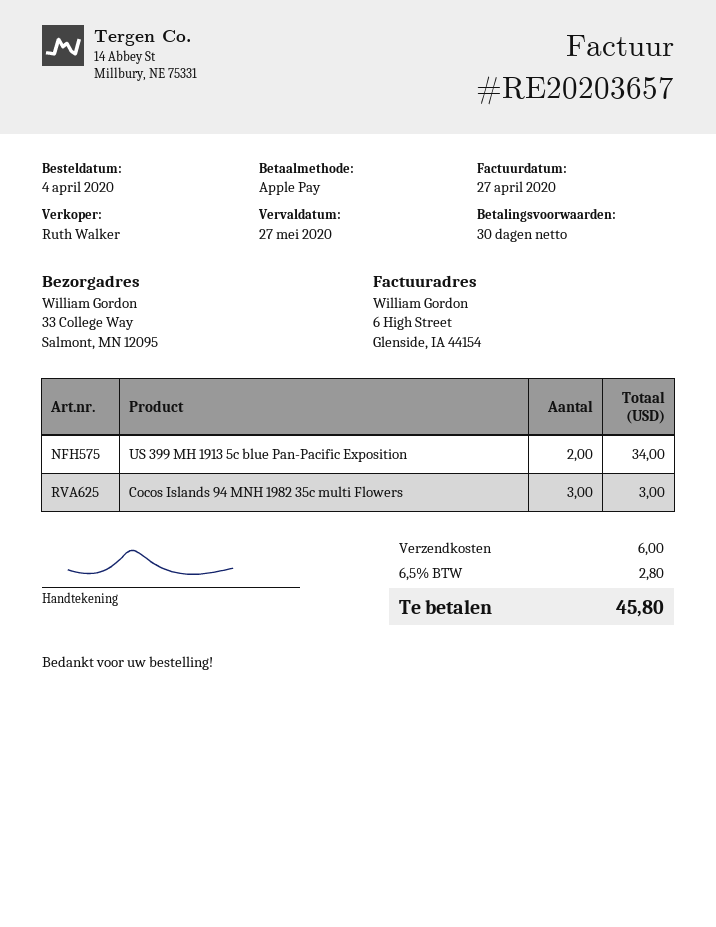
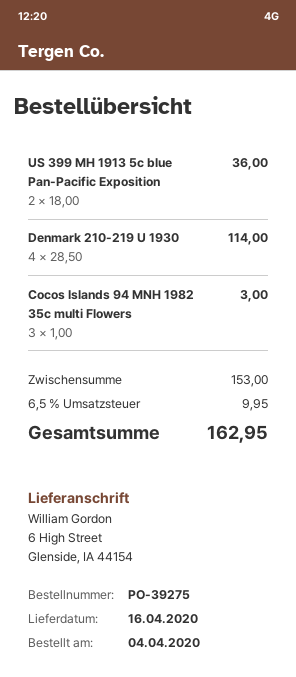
ship to: 33 College Way, Salmont, MN 12095 -> 6 High Street, Glenside, IA 44154
US 399 MH 1913 5c blue Pan-Pacific Exposition: 2 for 34.00 -> 2 for 36.00
Denmark 210-219 U 1930: none -> 4 for 114.00
shipping: 6.00 -> none
tax: 6.5% = 2.80 -> 6.5% = 9.95
total: 45.80 -> 162.95

